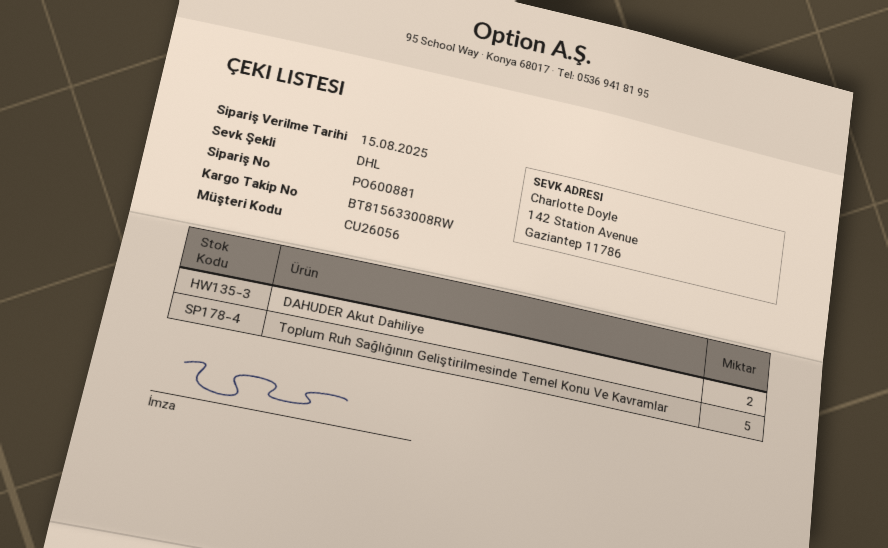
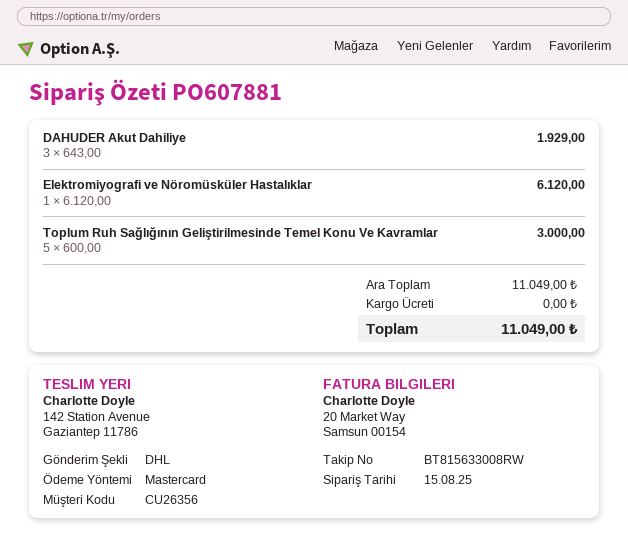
order number: PO600881 -> PO607881
customer number: CU26056 -> CU26356
DAHUDER Akut Dahiliye: 2 -> 3
Elektromiyografi ve Nöromüsküler Hastalıklar: none -> 1

